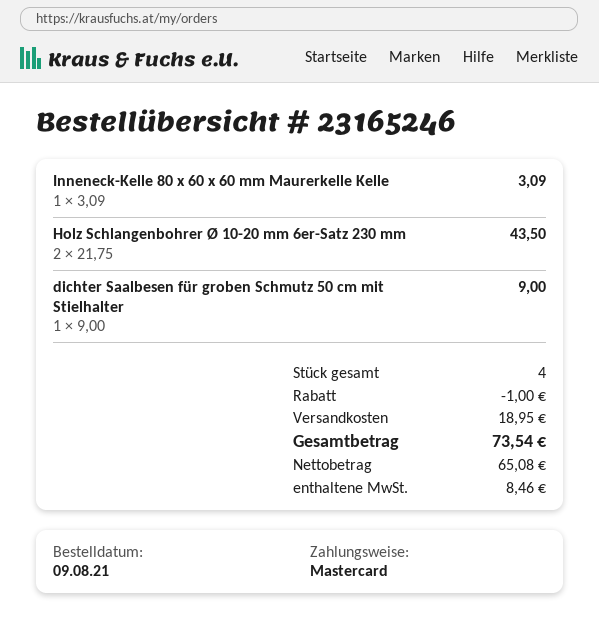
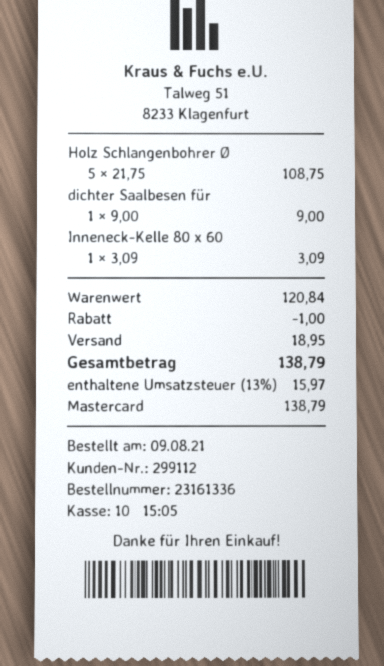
order number: 23165246 -> 23161336
Holz Schlangenbohrer Ø 10-20 mm 6er-Satz 230 mm: 2 x 21.75 = 43.50 -> 5 x 21.75 = 108.75
tax: 8.46 -> 15.97
total: 73.54 -> 138.79

